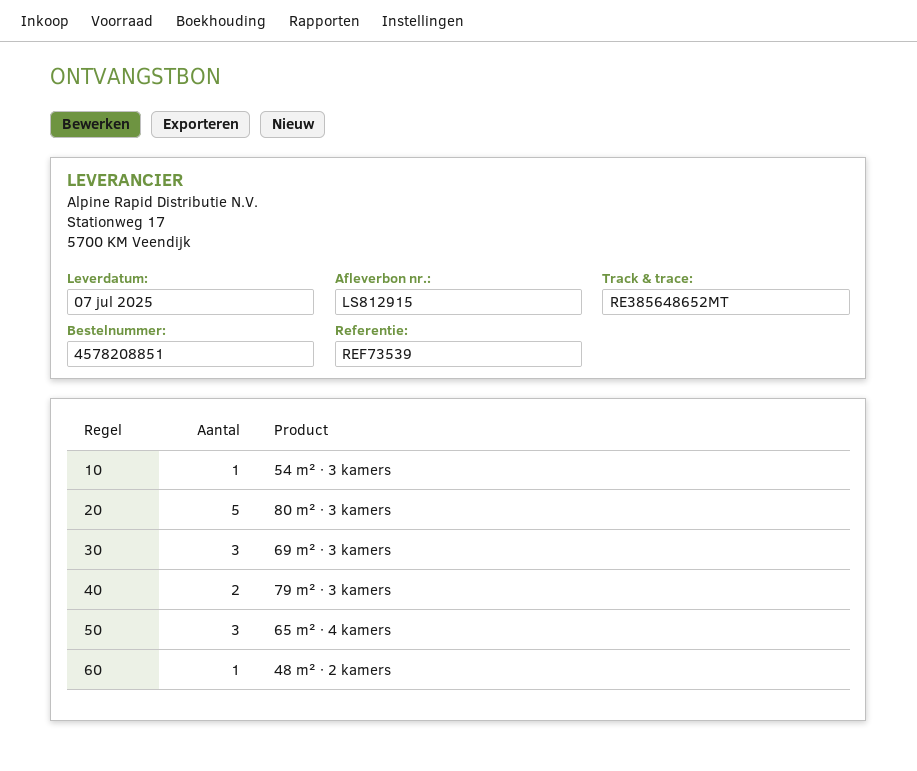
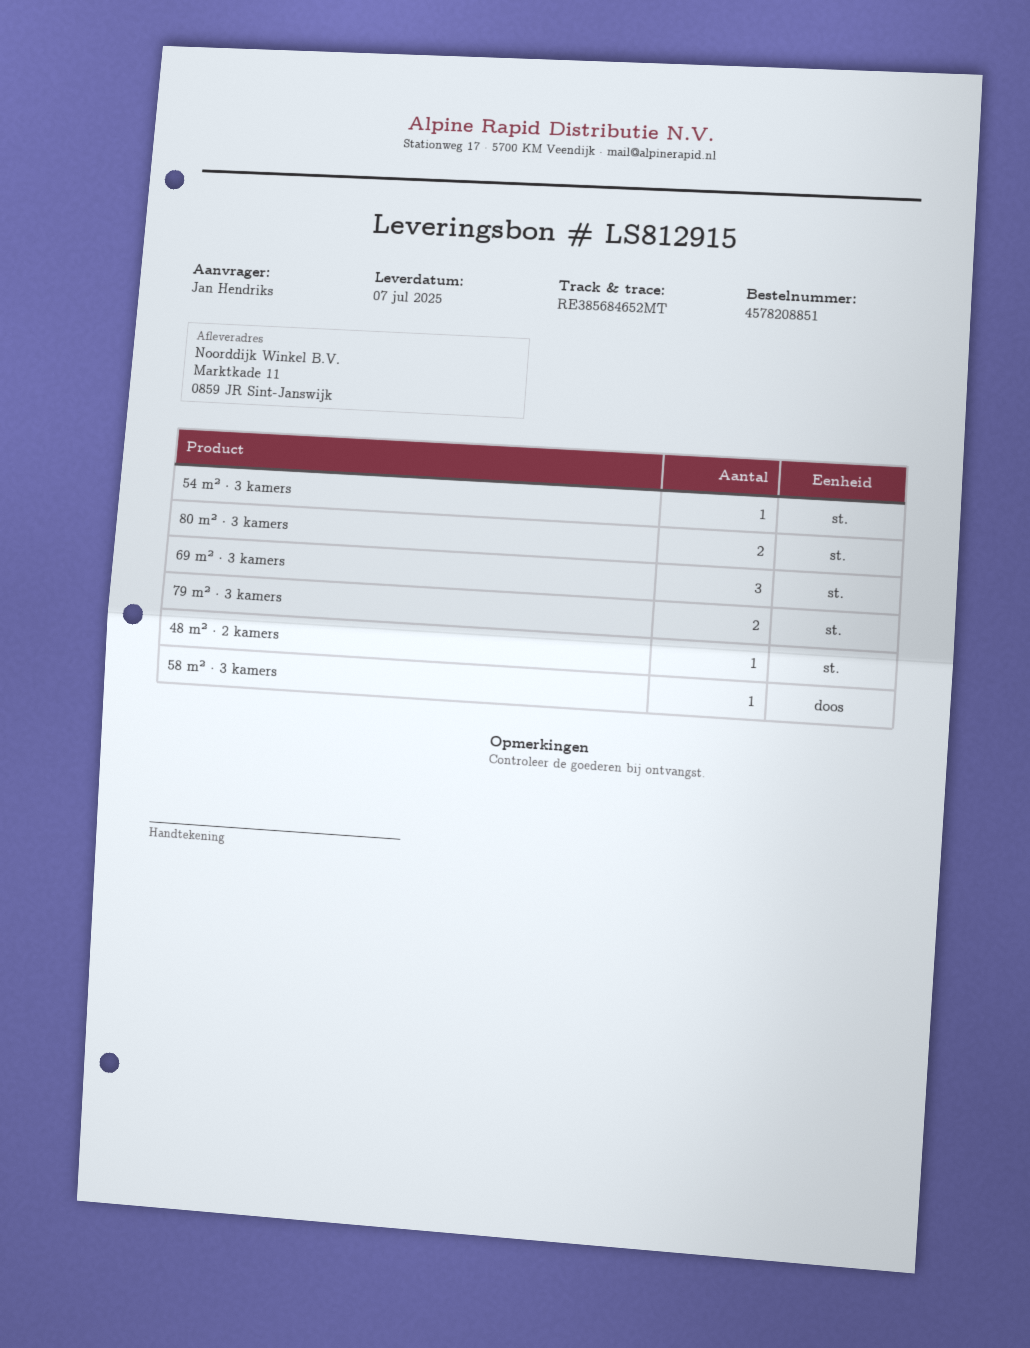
tracking number: RE385648652MT -> RE385684652MT
80 m² · 3 kamers: 5 -> 2
65 m² · 4 kamers: 3 -> none
58 m² · 3 kamers: none -> 1

